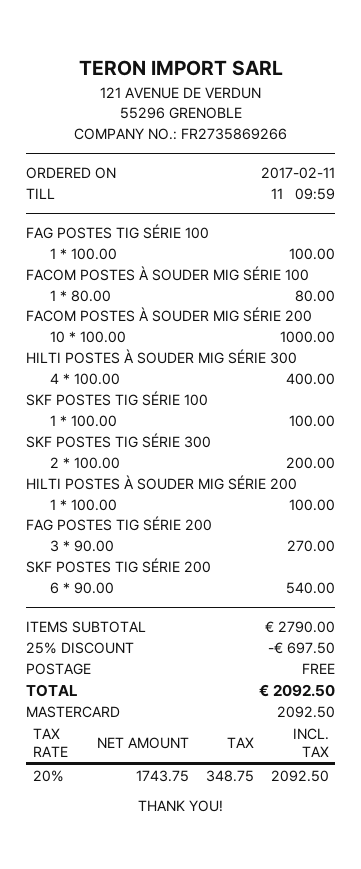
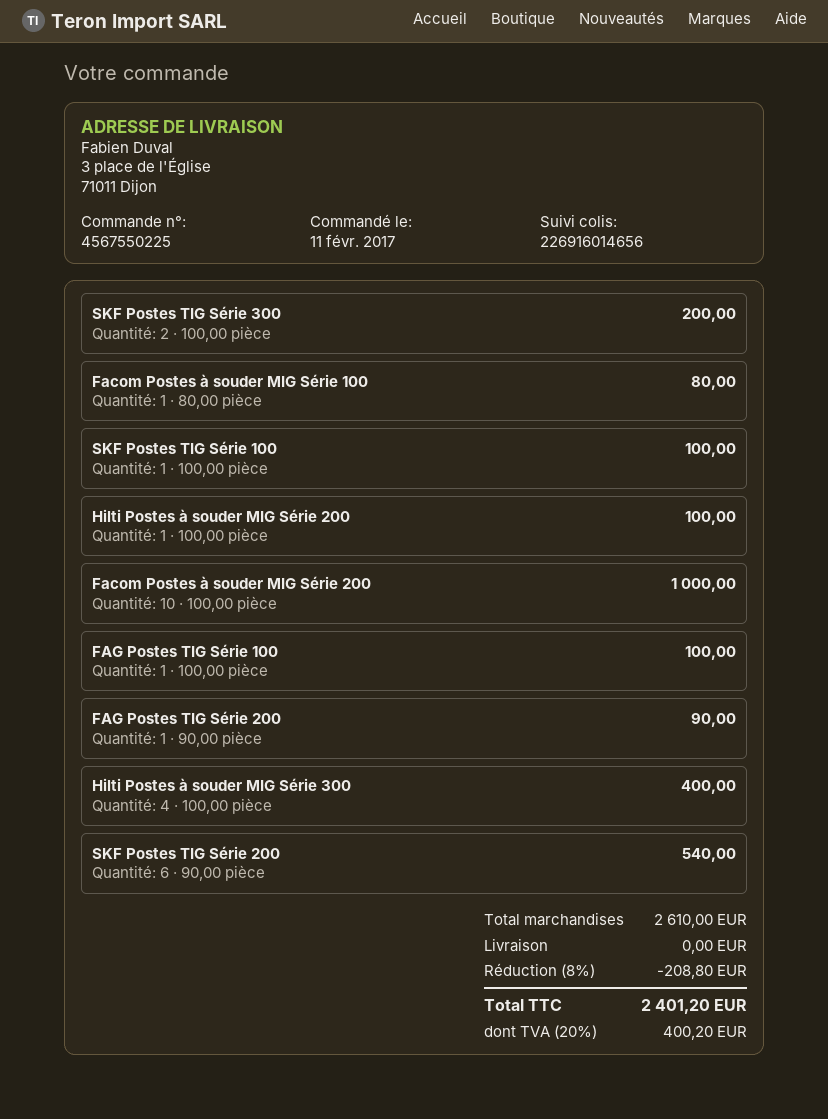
FAG POSTES TIG SÉRIE 200: 3 x 90.00 = 270.00 -> 1 x 90.00 = 90.00
subtotal: 2790.00 -> 2610.00
discount: 25% = 697.50 -> 8% = 208.80
tax: 20% = 348.75 -> 20% = 400.20
total: 2092.50 -> 2401.20

